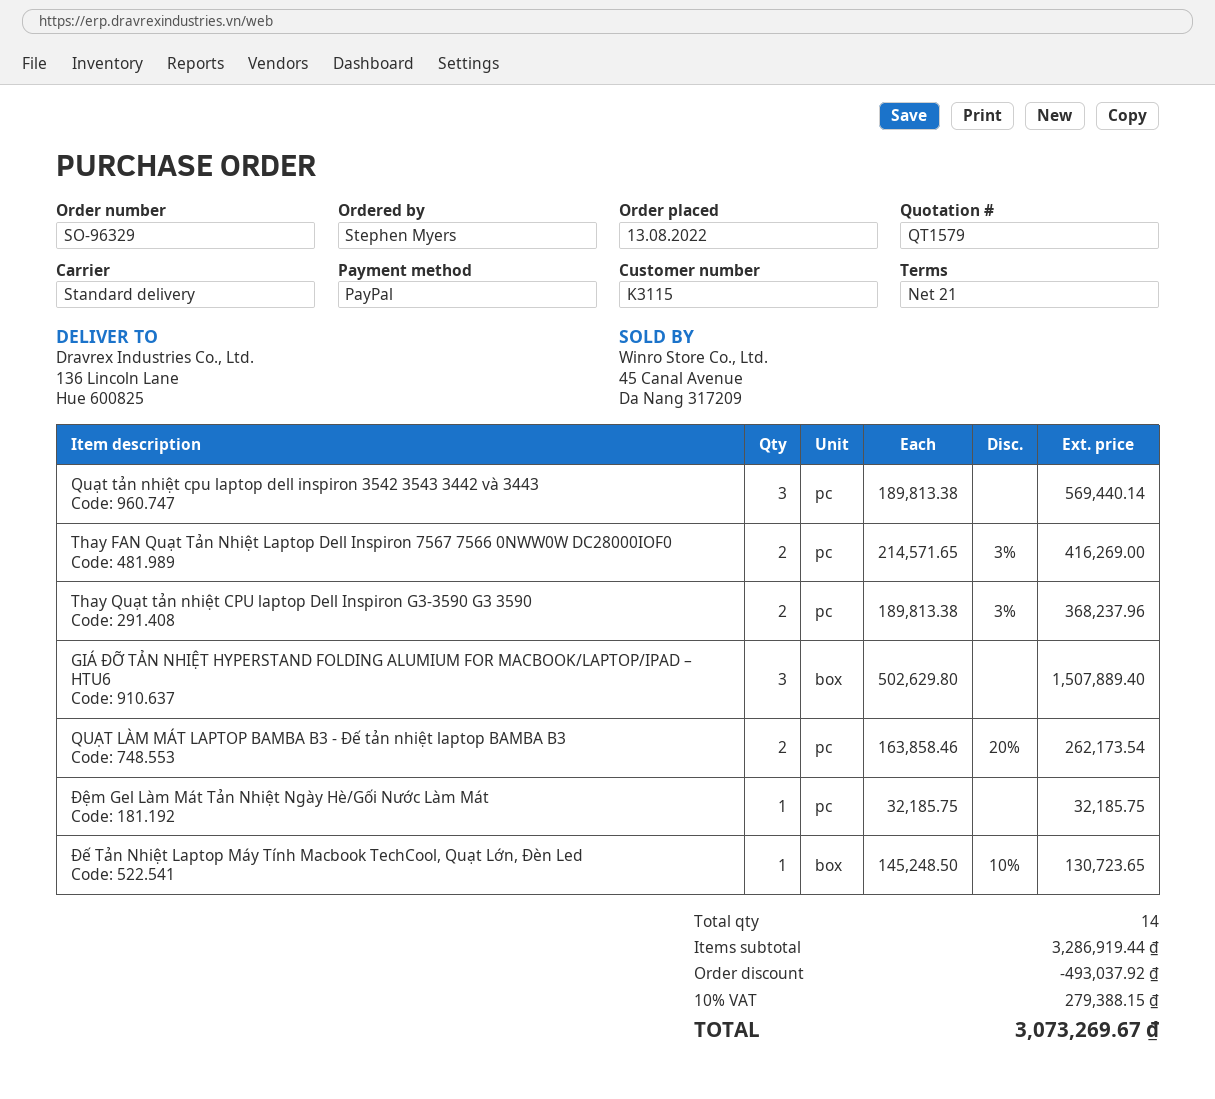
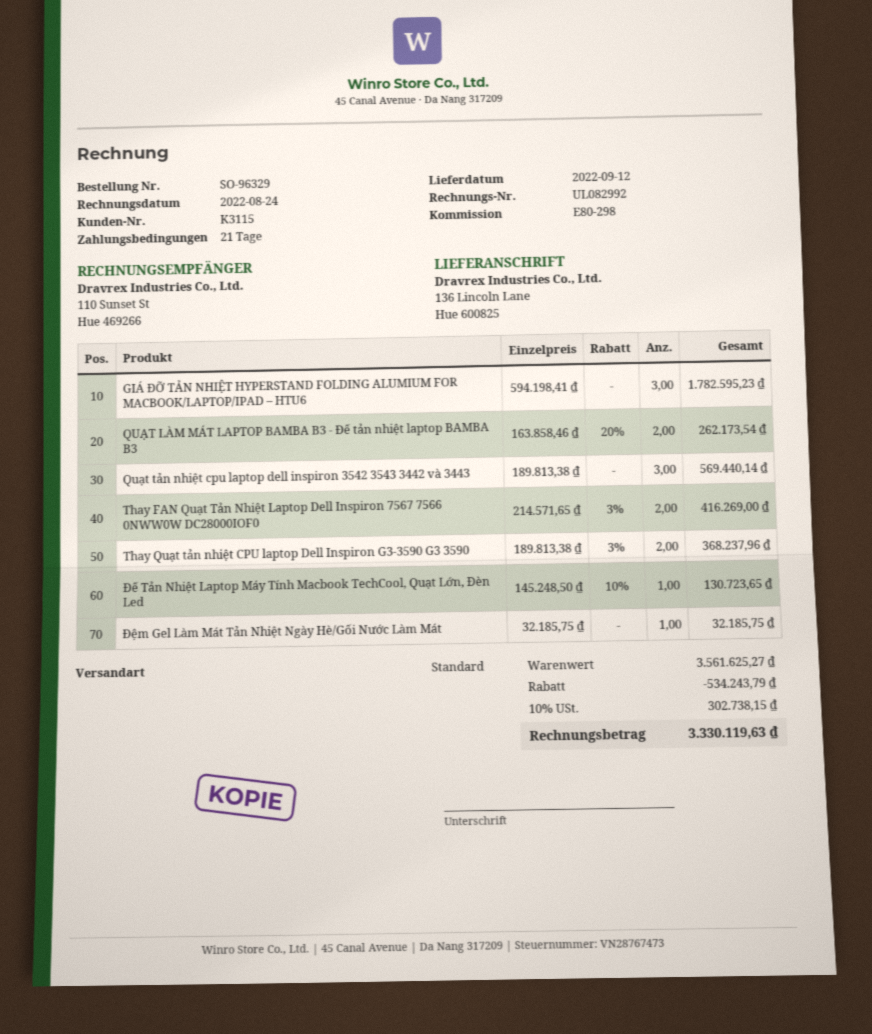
GIÁ ĐỠ TẢN NHIỆT HYPERSTAND FOLDING ALUMIUM FOR MACBOOK/LAPTOP/IPAD – HTU6: 3 x 502629.80 = 1507889.40 -> 3 x 594198.41 = 1782595.23
subtotal: 3286919.44 -> 3561625.27
discount: 493037.92 -> 534243.79
tax: 10% = 279388.15 -> 10% = 302738.15
total: 3073269.67 -> 3330119.63

